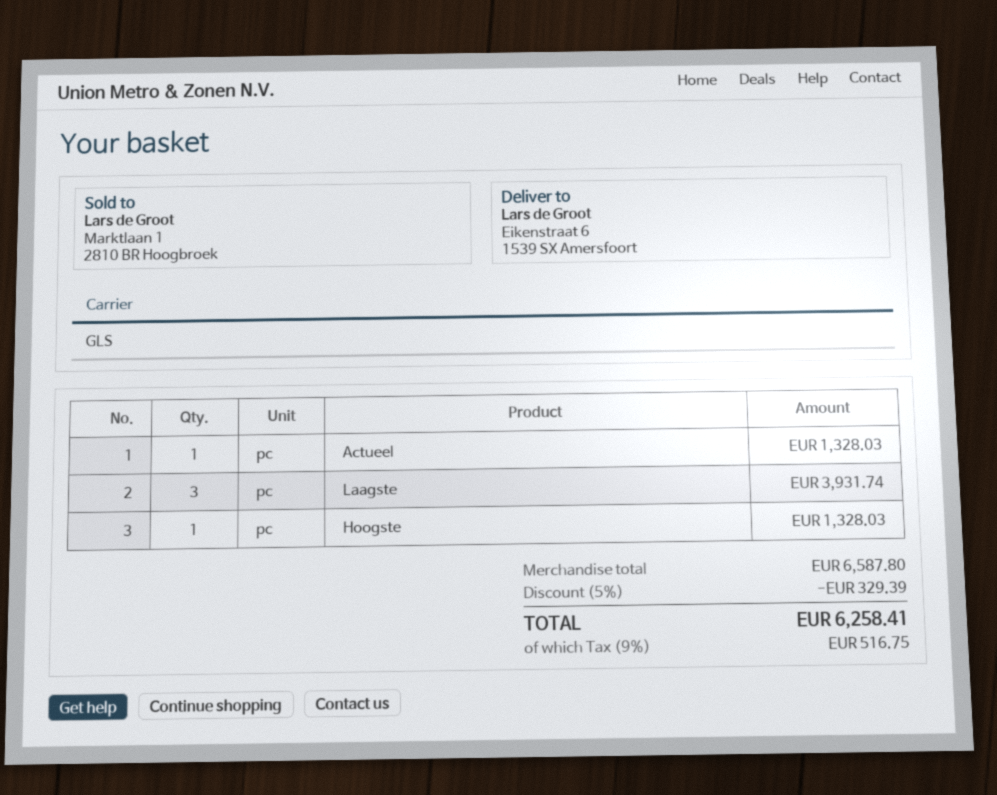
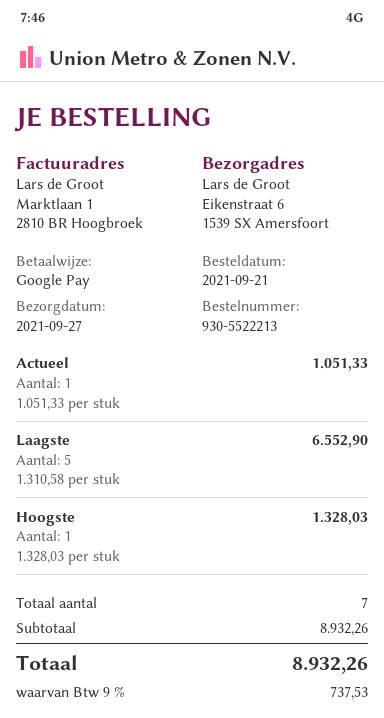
Actueel: 1 for 1328.03 -> 1 for 1051.33
Laagste: 3 for 3931.74 -> 5 for 6552.90
subtotal: 6587.80 -> 8932.26
discount: 5% = 329.39 -> none
tax: 9% = 516.75 -> 9% = 737.53
total: 6258.41 -> 8932.26

